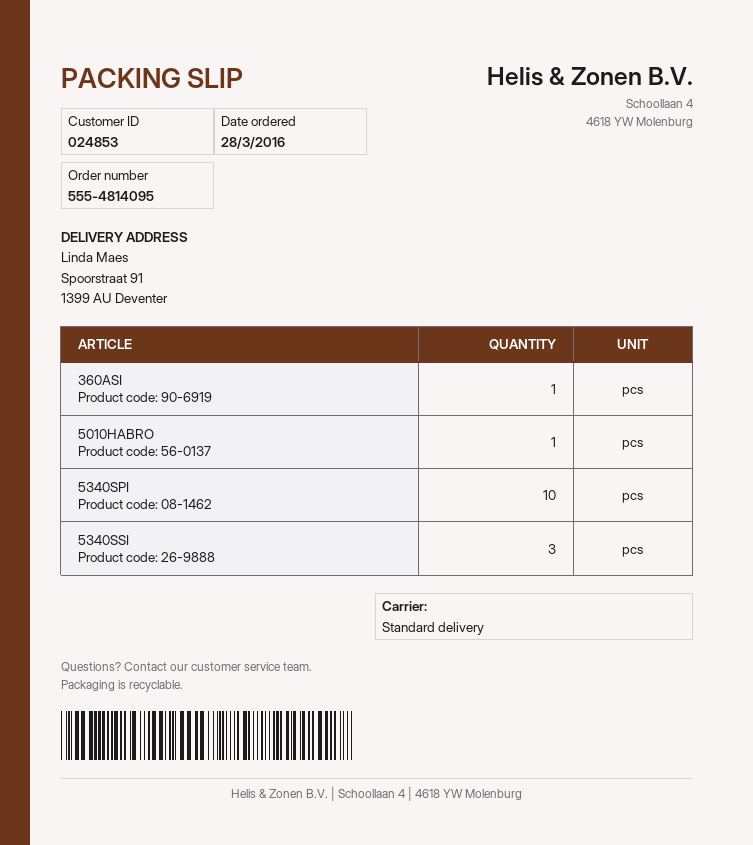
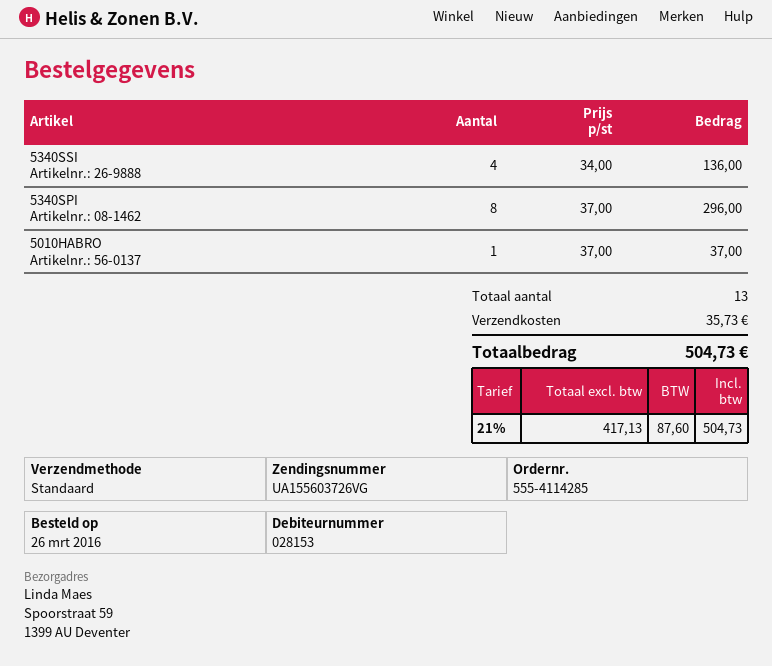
order number: 555-4814095 -> 555-4114285
order date: 2016-03-28 -> 2016-03-26
customer number: 024853 -> 028153
ship to: Spoorstraat 91, 1399 AU Deventer -> Spoorstraat 59, 1399 AU Deventer
360ASI: 1 -> none
5340SPI: 10 -> 8
5340SSI: 3 -> 4

